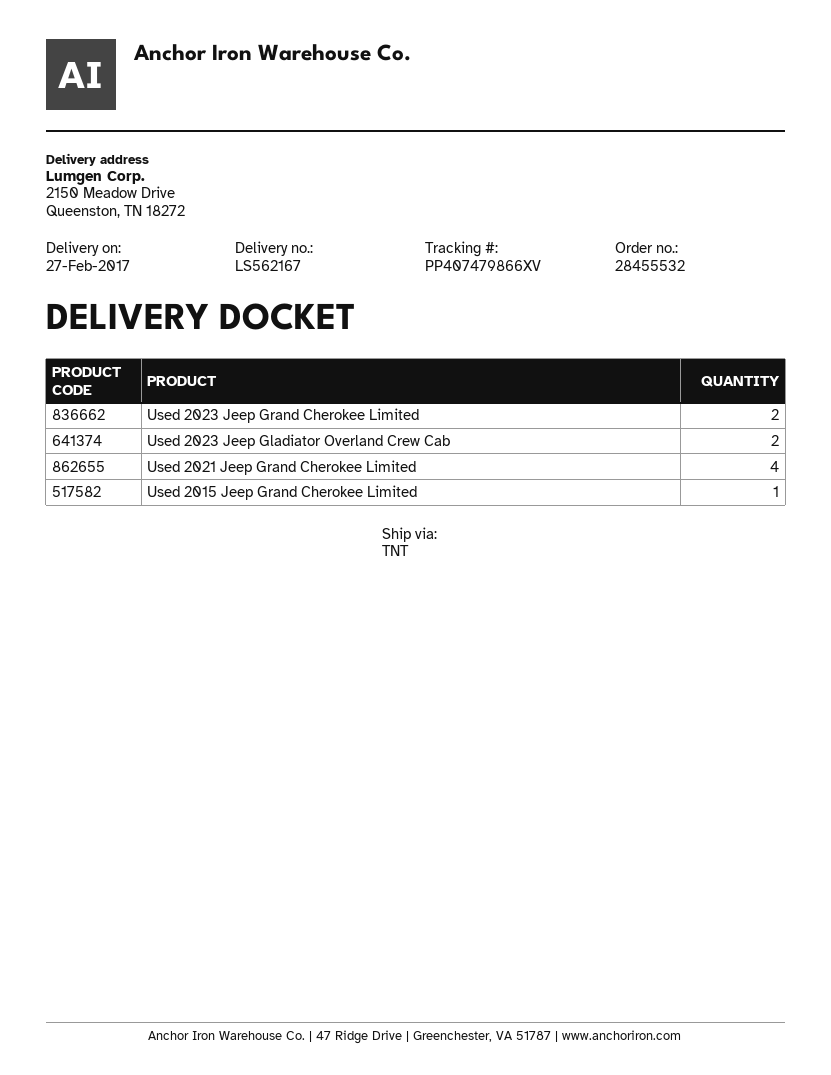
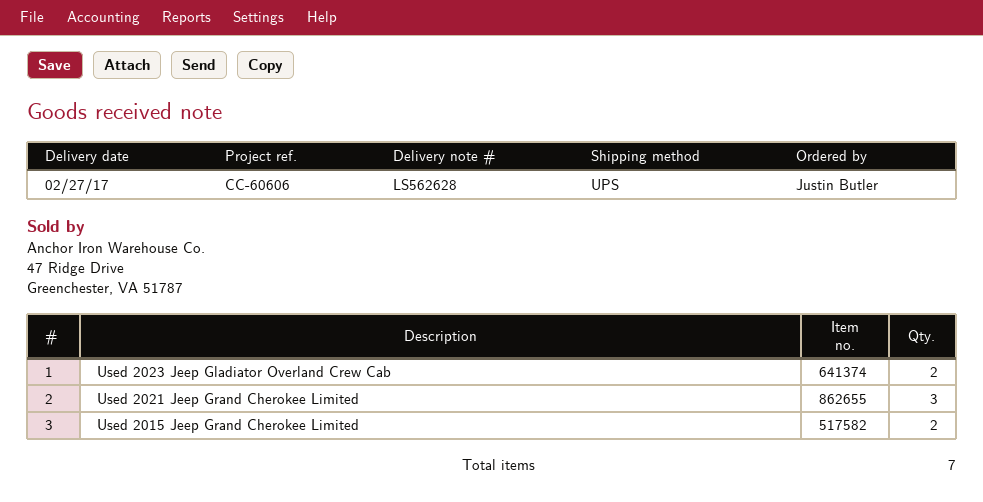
delivery note number: LS562167 -> LS562628
shipping method: TNT -> UPS
Used 2023 Jeep Grand Cherokee Limited: 2 -> none
Used 2021 Jeep Grand Cherokee Limited: 4 -> 3
Used 2015 Jeep Grand Cherokee Limited: 1 -> 2

